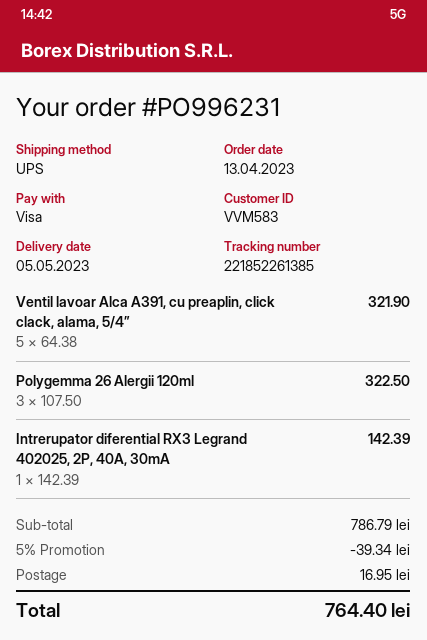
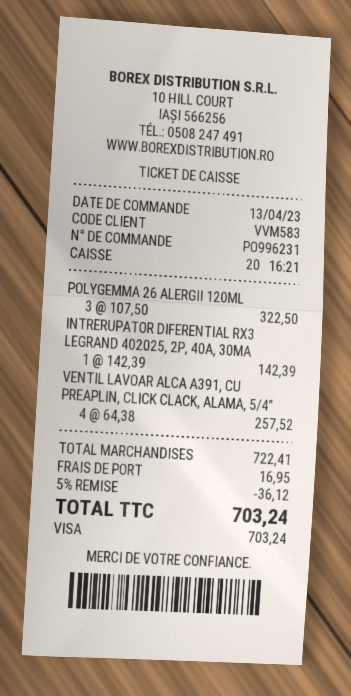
Ventil lavoar Alca A391, cu preaplin, click clack, alama, 5/4”: 5 x 64.38 = 321.90 -> 4 x 64.38 = 257.52
subtotal: 786.79 -> 722.41
discount: 5% = 39.34 -> 5% = 36.12
total: 764.40 -> 703.24

